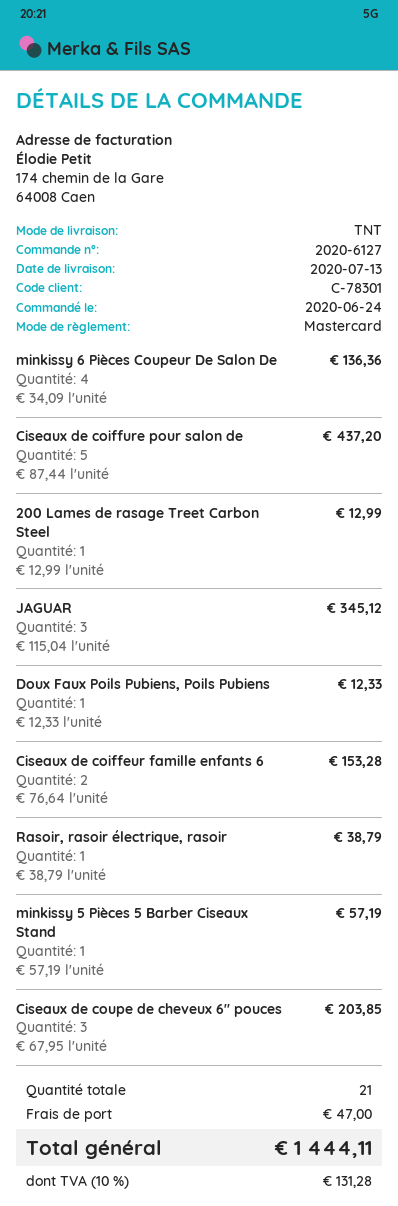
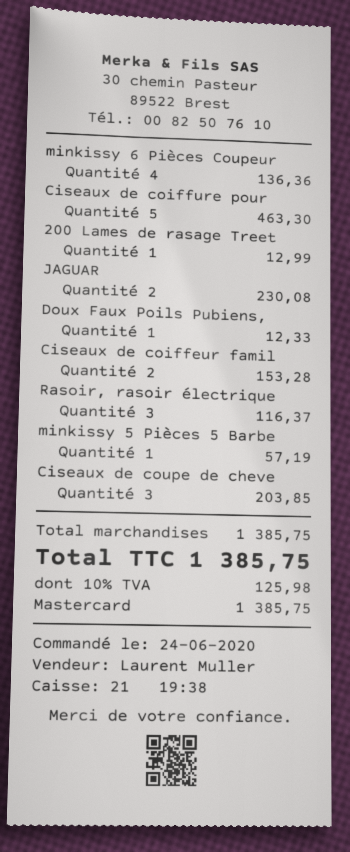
Ciseaux de coiffure pour salon de: 5 for 437.20 -> 5 for 463.30
JAGUAR: 3 for 345.12 -> 2 for 230.08
Rasoir, rasoir électrique, rasoir: 1 for 38.79 -> 3 for 116.37
shipping: 47.00 -> none
tax: 10% = 131.28 -> 10% = 125.98
total: 1444.11 -> 1385.75

